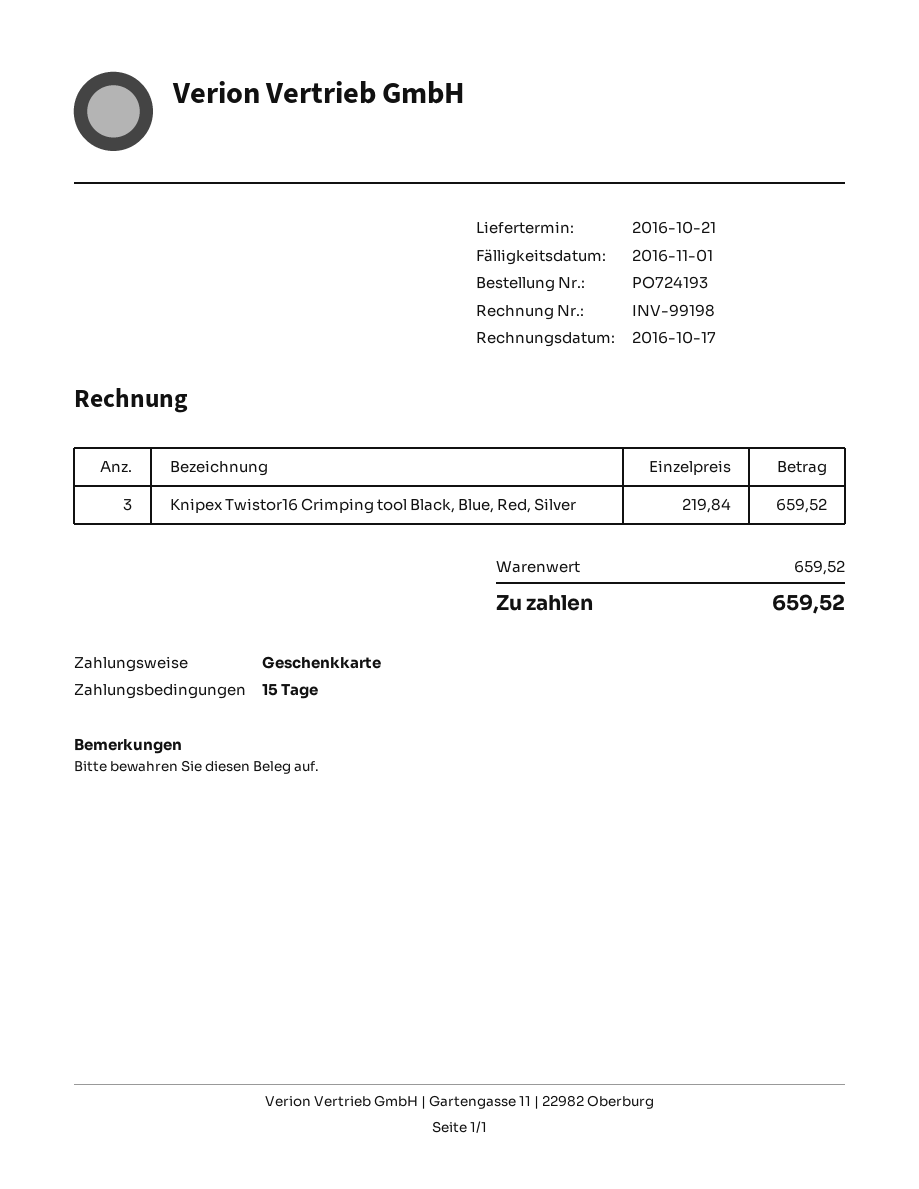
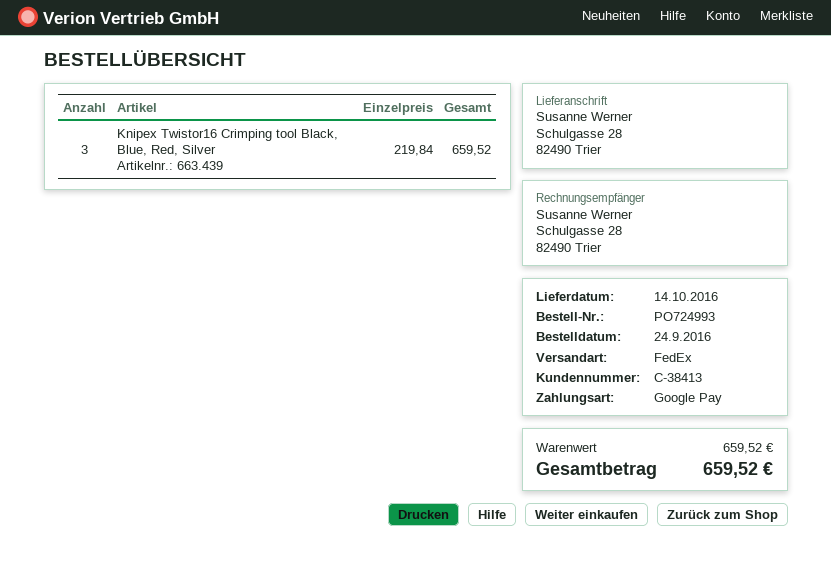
order number: PO724193 -> PO724993
delivery date: 2016-10-21 -> 2016-10-14
payment method: gift card -> Google Pay

